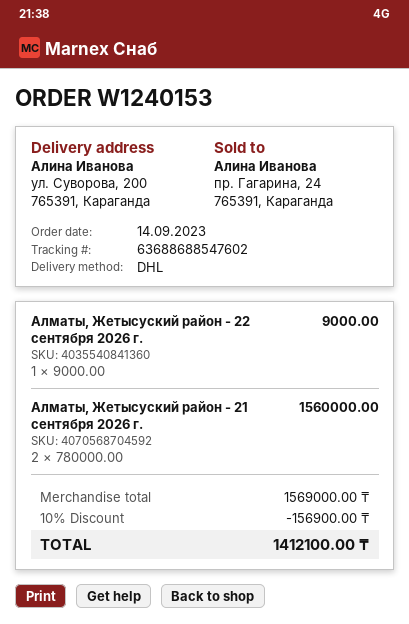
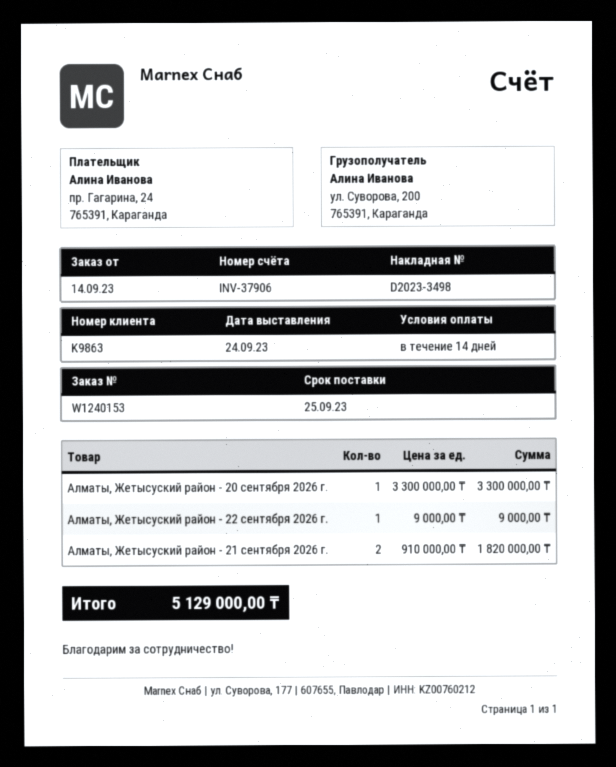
Алматы, Жетысуский район - 21 сентября 2026 г.: 2 x 780000.00 = 1560000.00 -> 2 x 910000.00 = 1820000.00
Алматы, Жетысуский район - 20 сентября 2026 г.: none -> 1 x 3300000.00 = 3300000.00
discount: 10% = 156900.00 -> none
total: 1412100.00 -> 5129000.00

